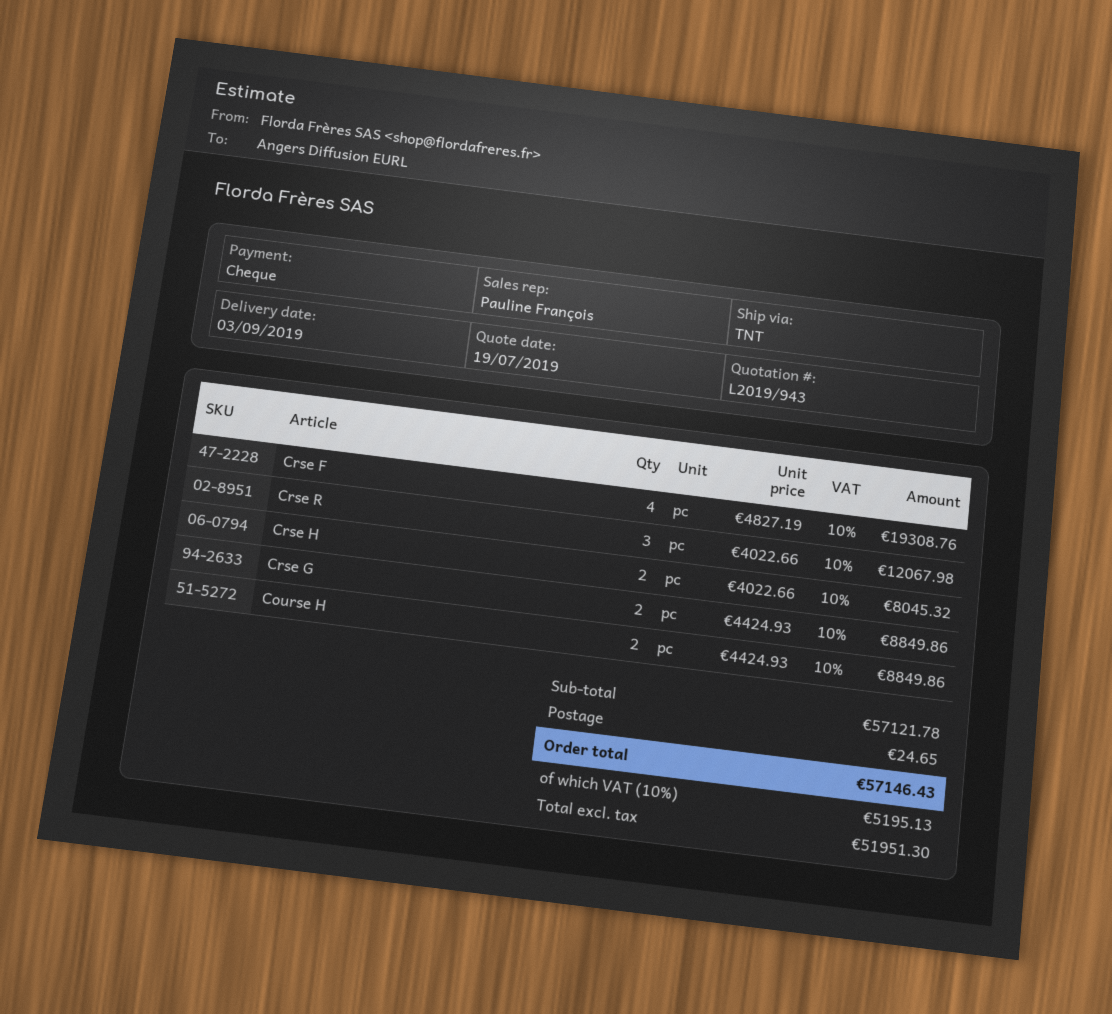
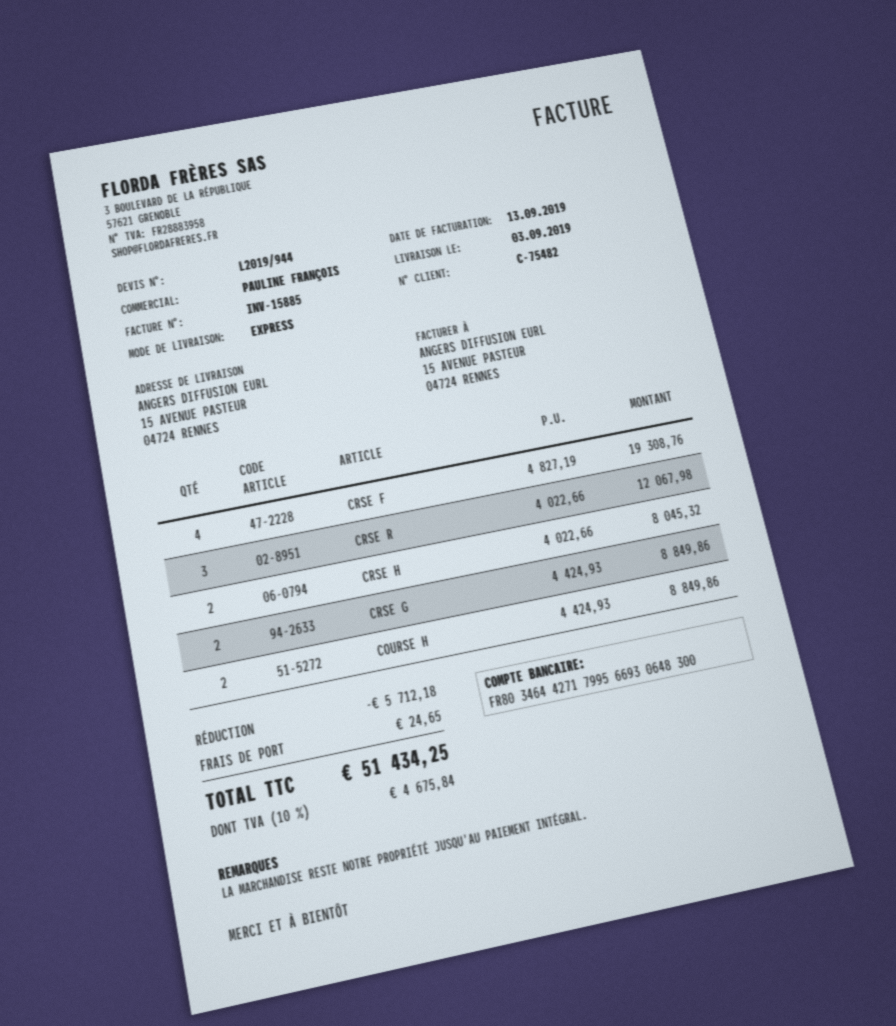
quote number: L2019/943 -> L2019/944
shipping method: TNT -> express
discount: none -> 5712.18
tax: 10% = 5195.13 -> 10% = 4675.84
total: 57146.43 -> 51434.25

